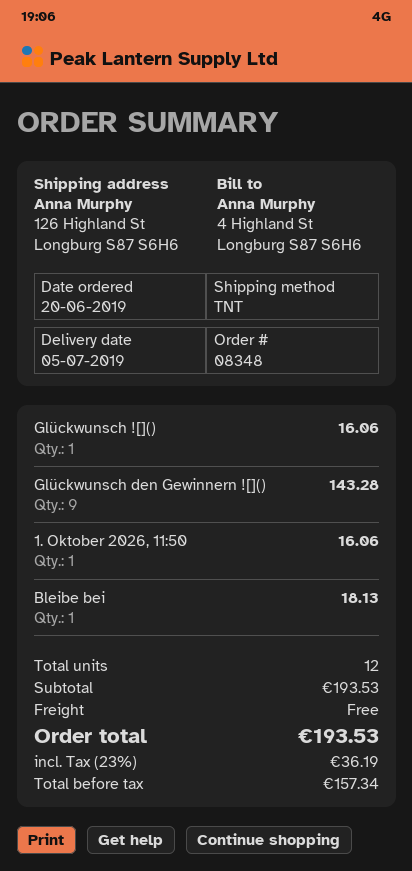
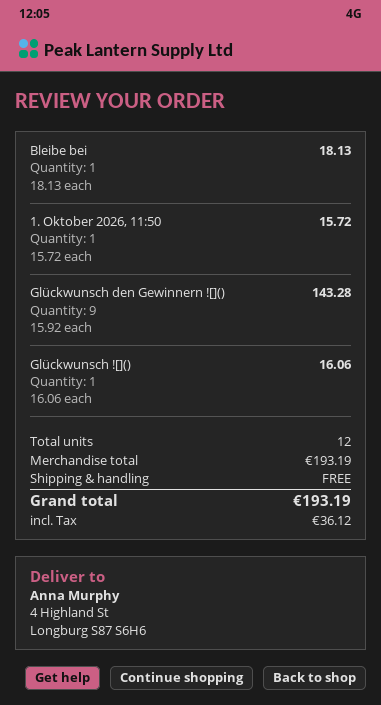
ship to: 126 Highland St, Longburg S87 S6H6 -> 4 Highland St, Longburg S87 S6H6
1. Oktober 2026, 11:50: 1 for 16.06 -> 1 for 15.72
subtotal: 193.53 -> 193.19
tax: 36.19 -> 36.12
total: 193.53 -> 193.19

